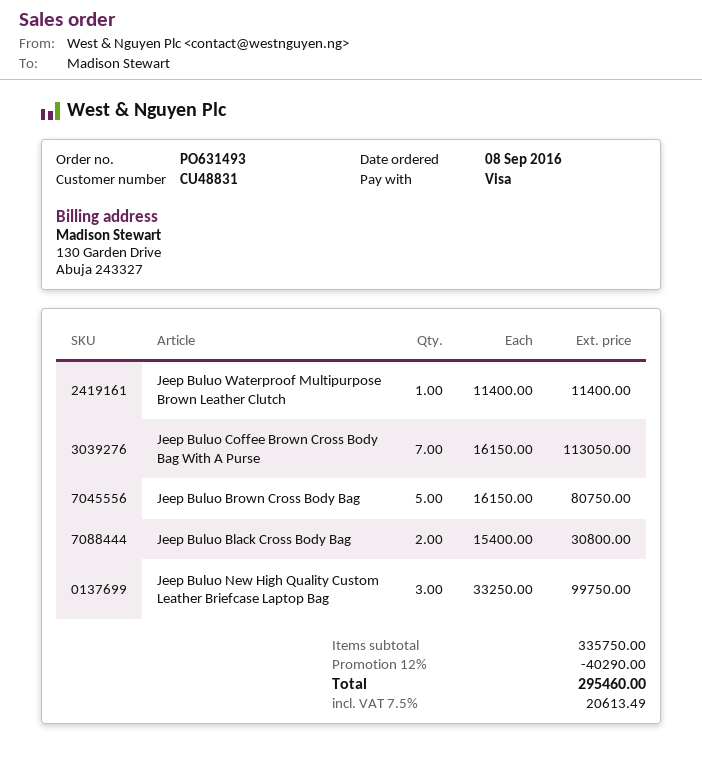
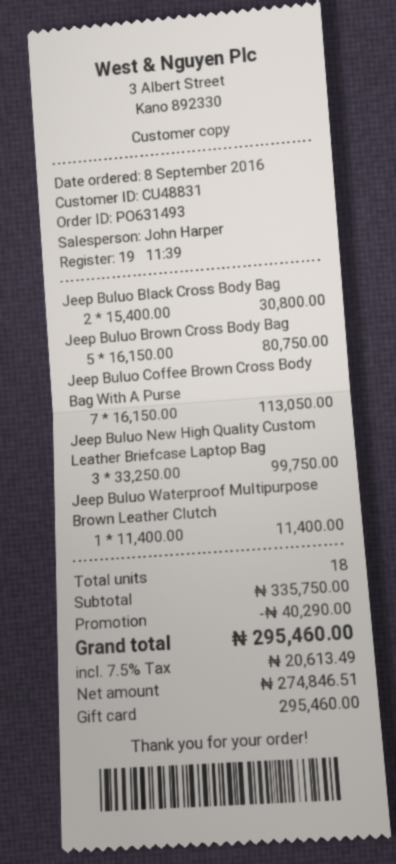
payment method: Visa -> gift card

